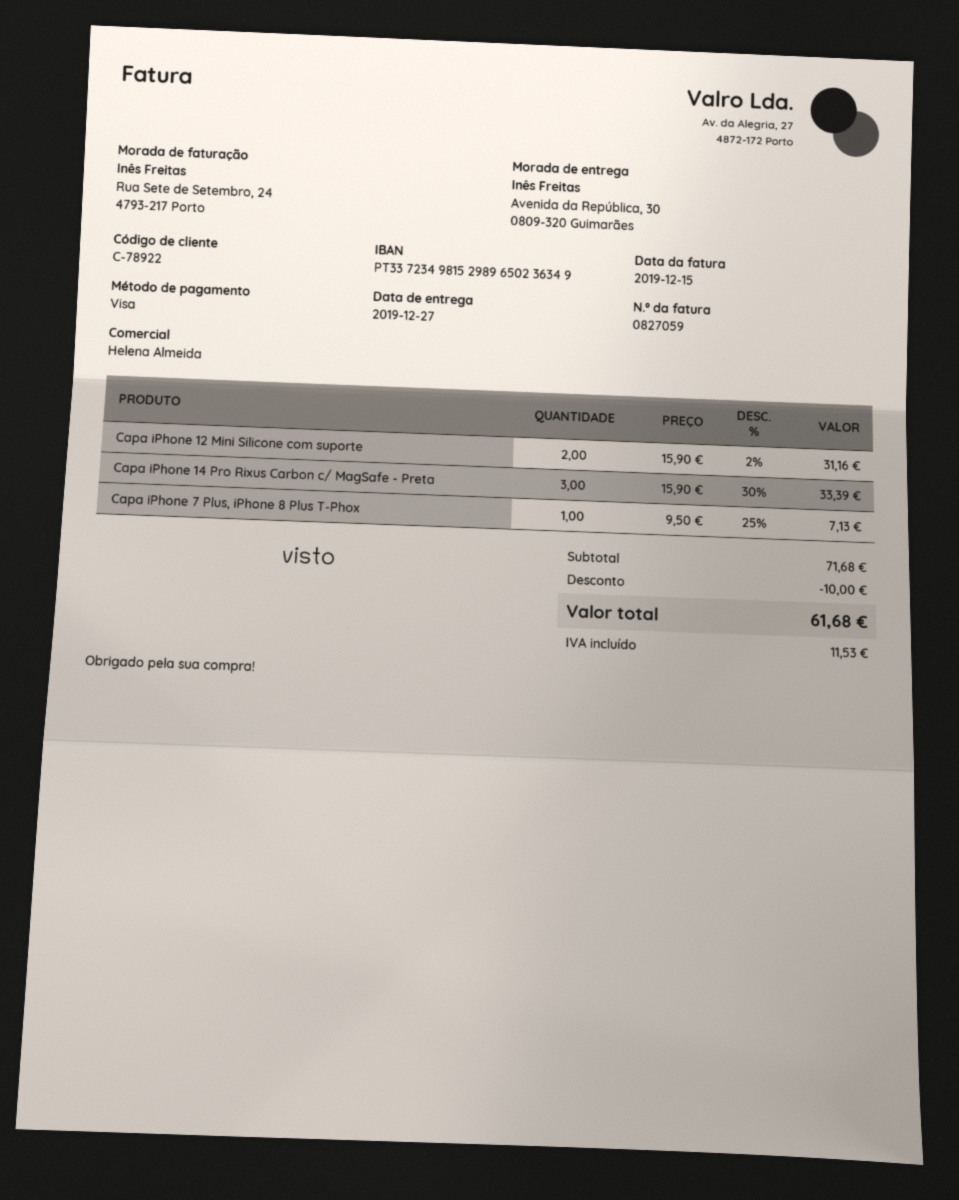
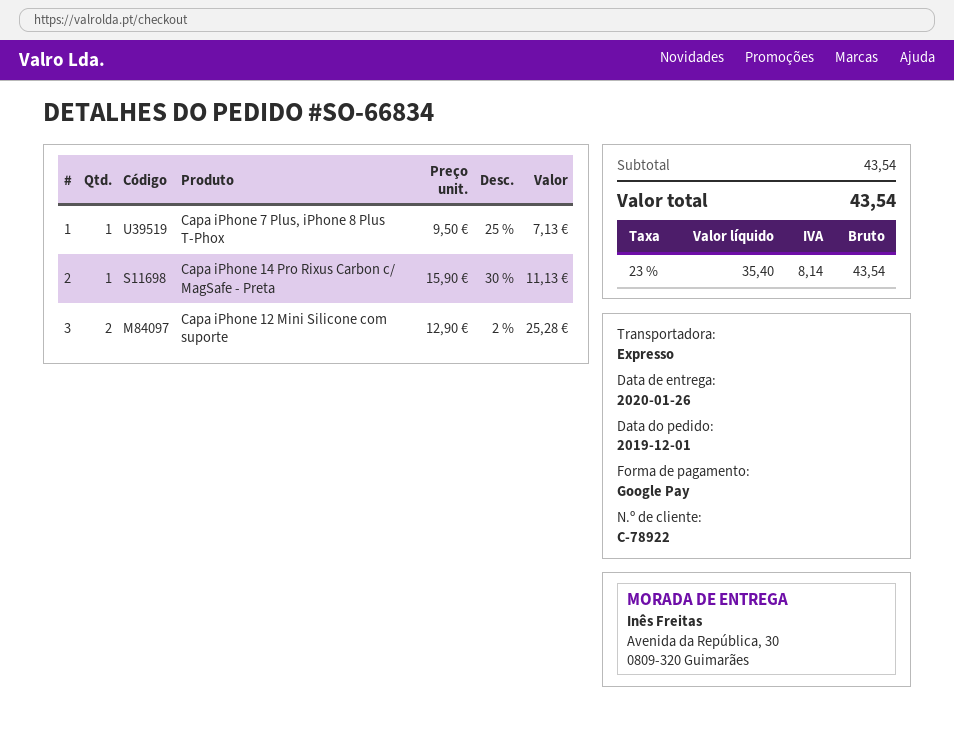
delivery date: 2019-12-27 -> 2020-01-26
payment method: Visa -> Google Pay
Capa iPhone 12 Mini Silicone com suporte: 2 x 15.90 - 2% = 31.16 -> 2 x 12.90 - 2% = 25.28
Capa iPhone 14 Pro Rixus Carbon c/ MagSafe - Preta: 3 x 15.90 - 30% = 33.39 -> 1 x 15.90 - 30% = 11.13
subtotal: 71.68 -> 43.54
discount: 10.00 -> none
tax: 11.53 -> 8.14
total: 61.68 -> 43.54

